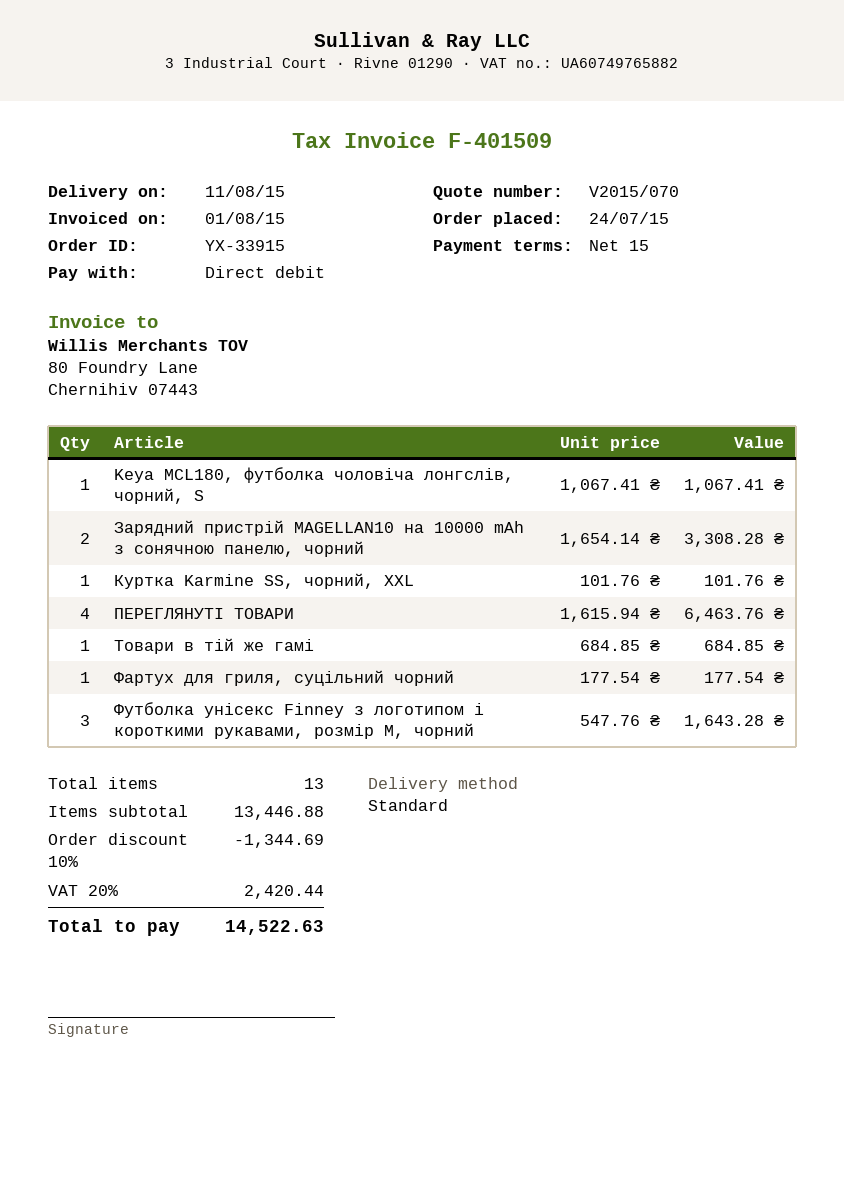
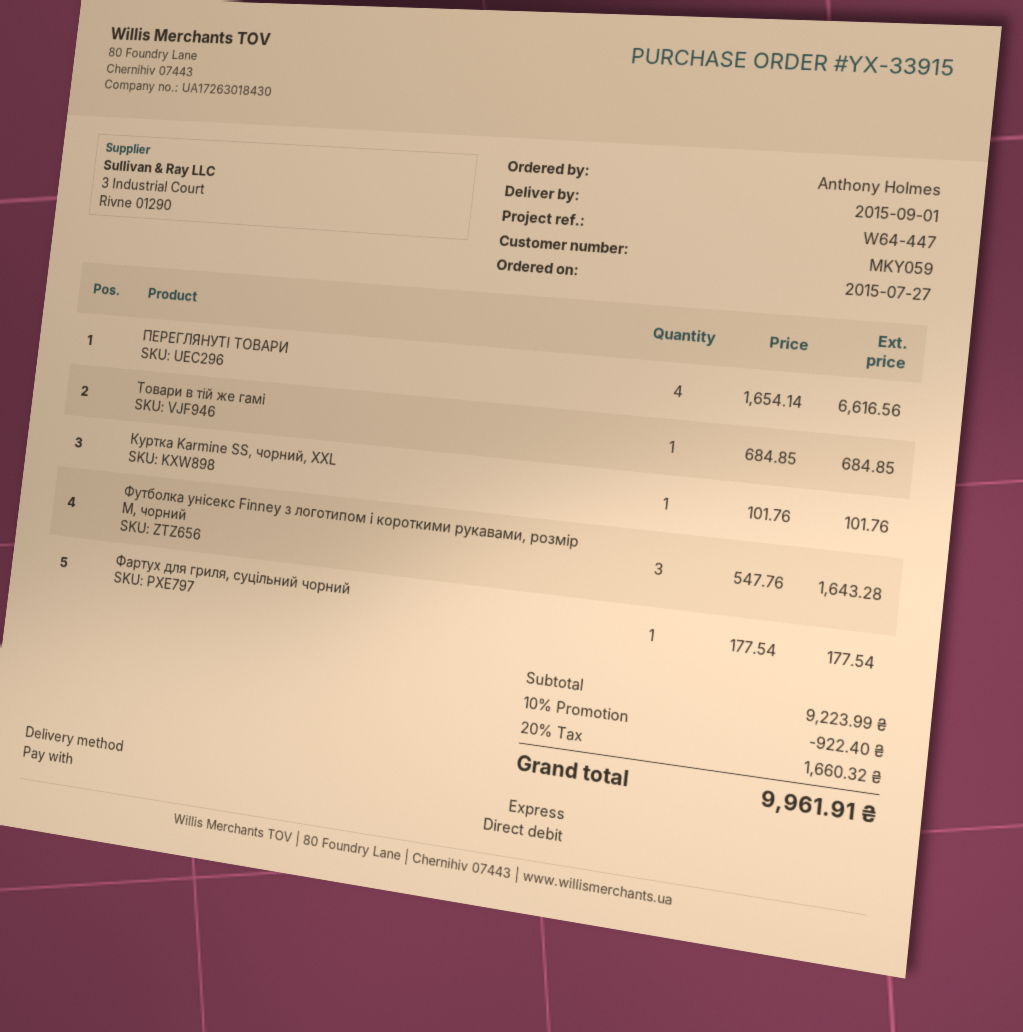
order date: 2015-07-24 -> 2015-07-27
delivery date: 2015-08-11 -> 2015-09-01
shipping method: standard -> express
Keya MCL180, футболка чоловіча лонгслів, чорний, S: 1 x 1067.41 = 1067.41 -> none
Зарядний пристрій MAGELLAN10 на 10000 mAh з сонячною панелю, чорний: 2 x 1654.14 = 3308.28 -> none
ПЕРЕГЛЯНУТІ ТОВАРИ: 4 x 1615.94 = 6463.76 -> 4 x 1654.14 = 6616.56
subtotal: 13446.88 -> 9223.99
discount: 10% = 1344.69 -> 10% = 922.40
tax: 20% = 2420.44 -> 20% = 1660.32
total: 14522.63 -> 9961.91

